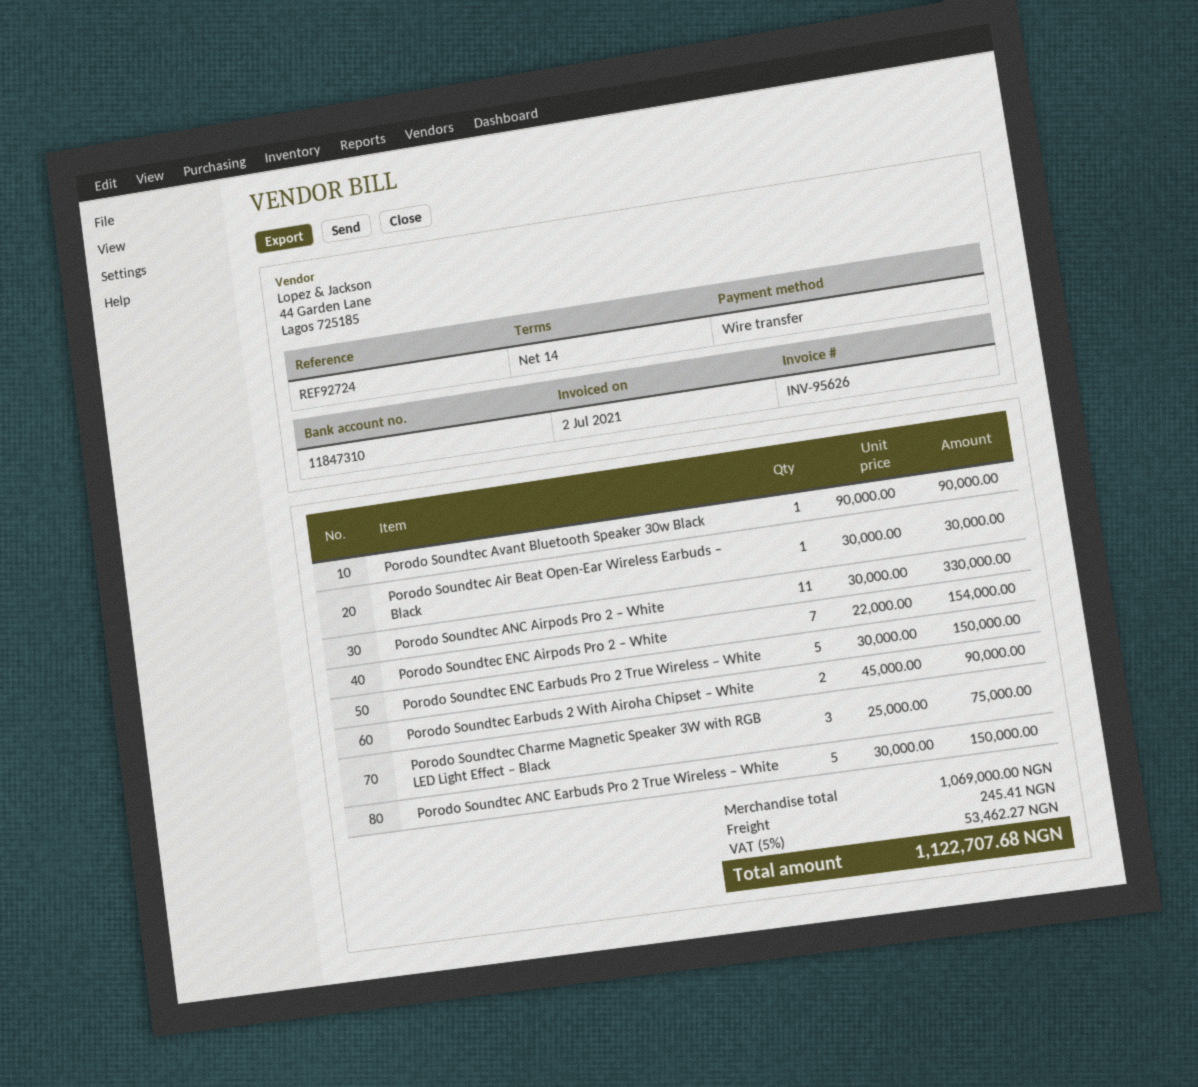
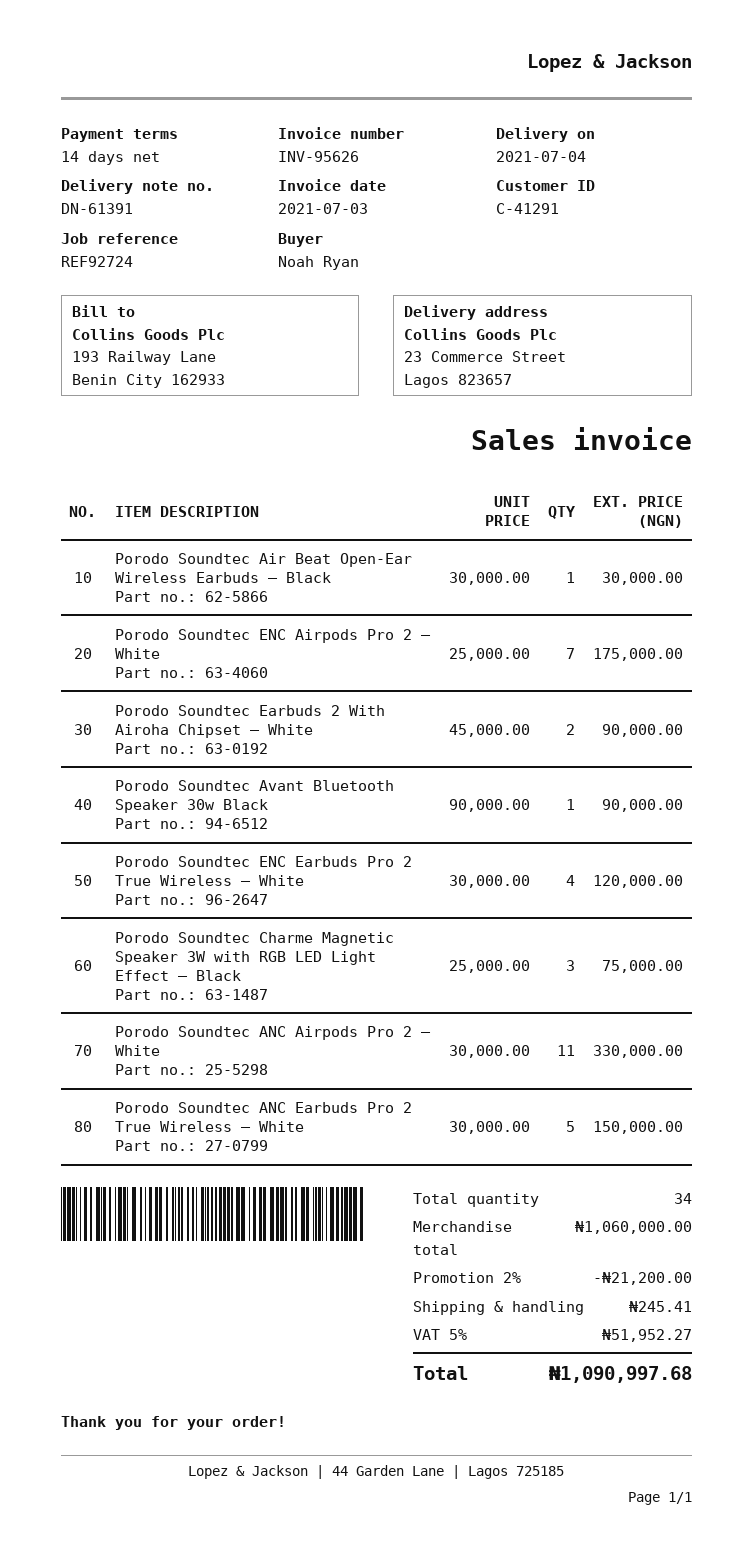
invoice date: 2021-07-02 -> 2021-07-03
Porodo Soundtec ENC Airpods Pro 2 – White: 7 x 22000.00 = 154000.00 -> 7 x 25000.00 = 175000.00
Porodo Soundtec ENC Earbuds Pro 2 True Wireless – White: 5 x 30000.00 = 150000.00 -> 4 x 30000.00 = 120000.00
subtotal: 1069000.00 -> 1060000.00
discount: none -> 2% = 21200.00
tax: 5% = 53462.27 -> 5% = 51952.27
total: 1122707.68 -> 1090997.68

